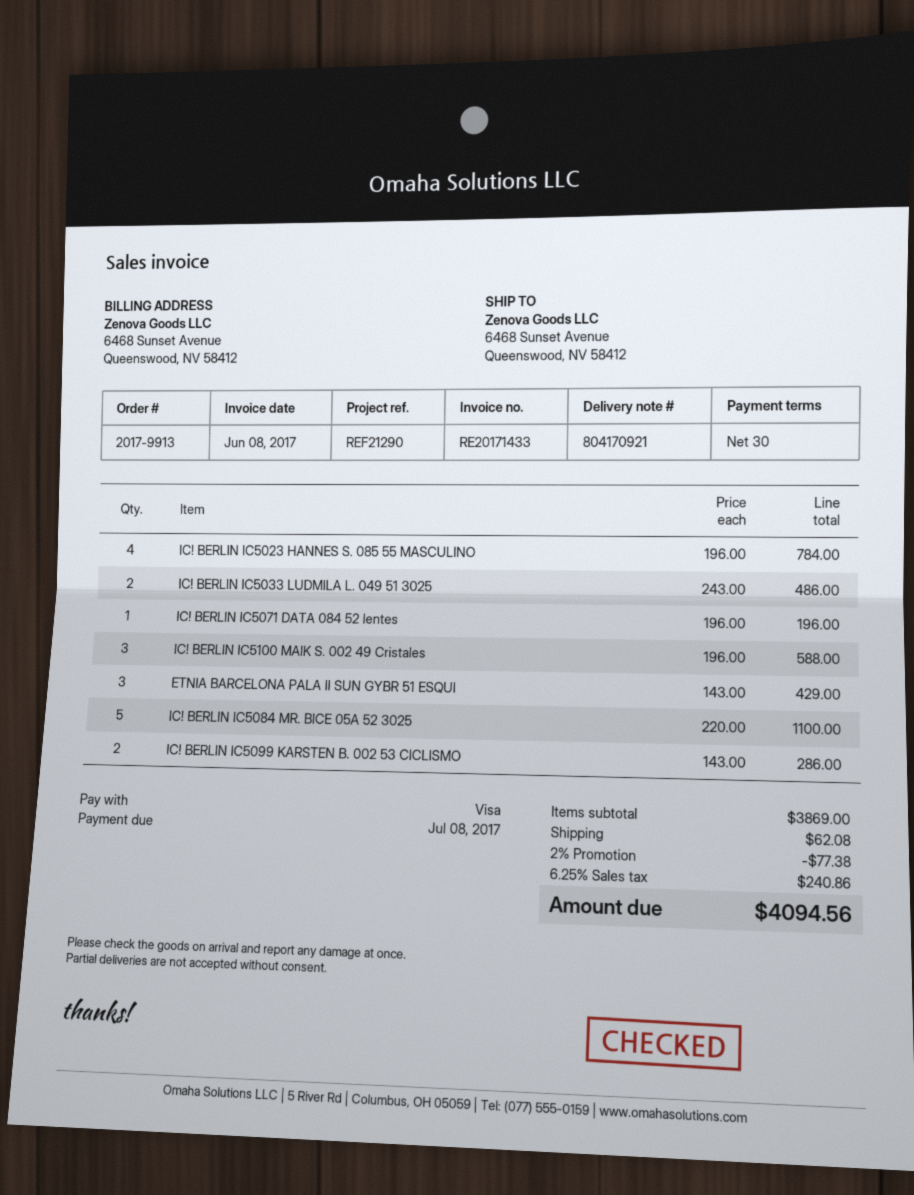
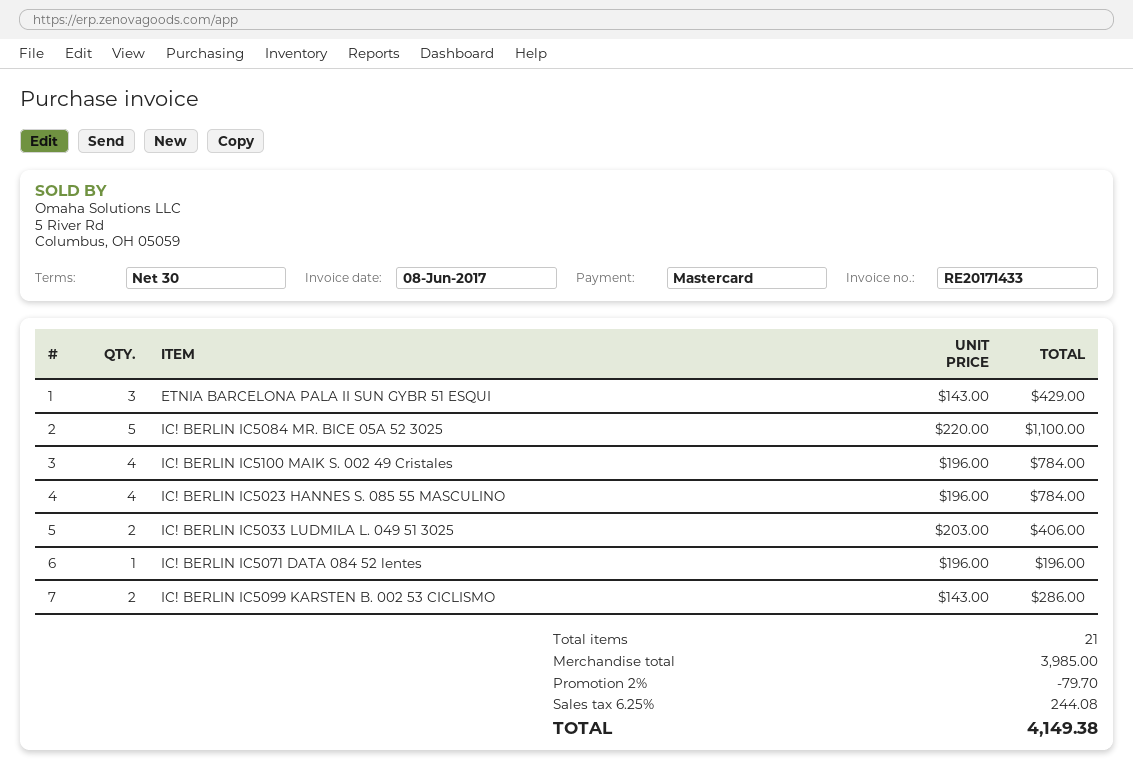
payment method: Visa -> Mastercard
IC! BERLIN IC5033 LUDMILA L. 049 51 3025: 2 x 243.00 = 486.00 -> 2 x 203.00 = 406.00
IC! BERLIN IC5100 MAIK S. 002 49 Cristales: 3 x 196.00 = 588.00 -> 4 x 196.00 = 784.00
subtotal: 3869.00 -> 3985.00
discount: 2% = 77.38 -> 2% = 79.70
shipping: 62.08 -> none
tax: 6.25% = 240.86 -> 6.25% = 244.08
total: 4094.56 -> 4149.38

